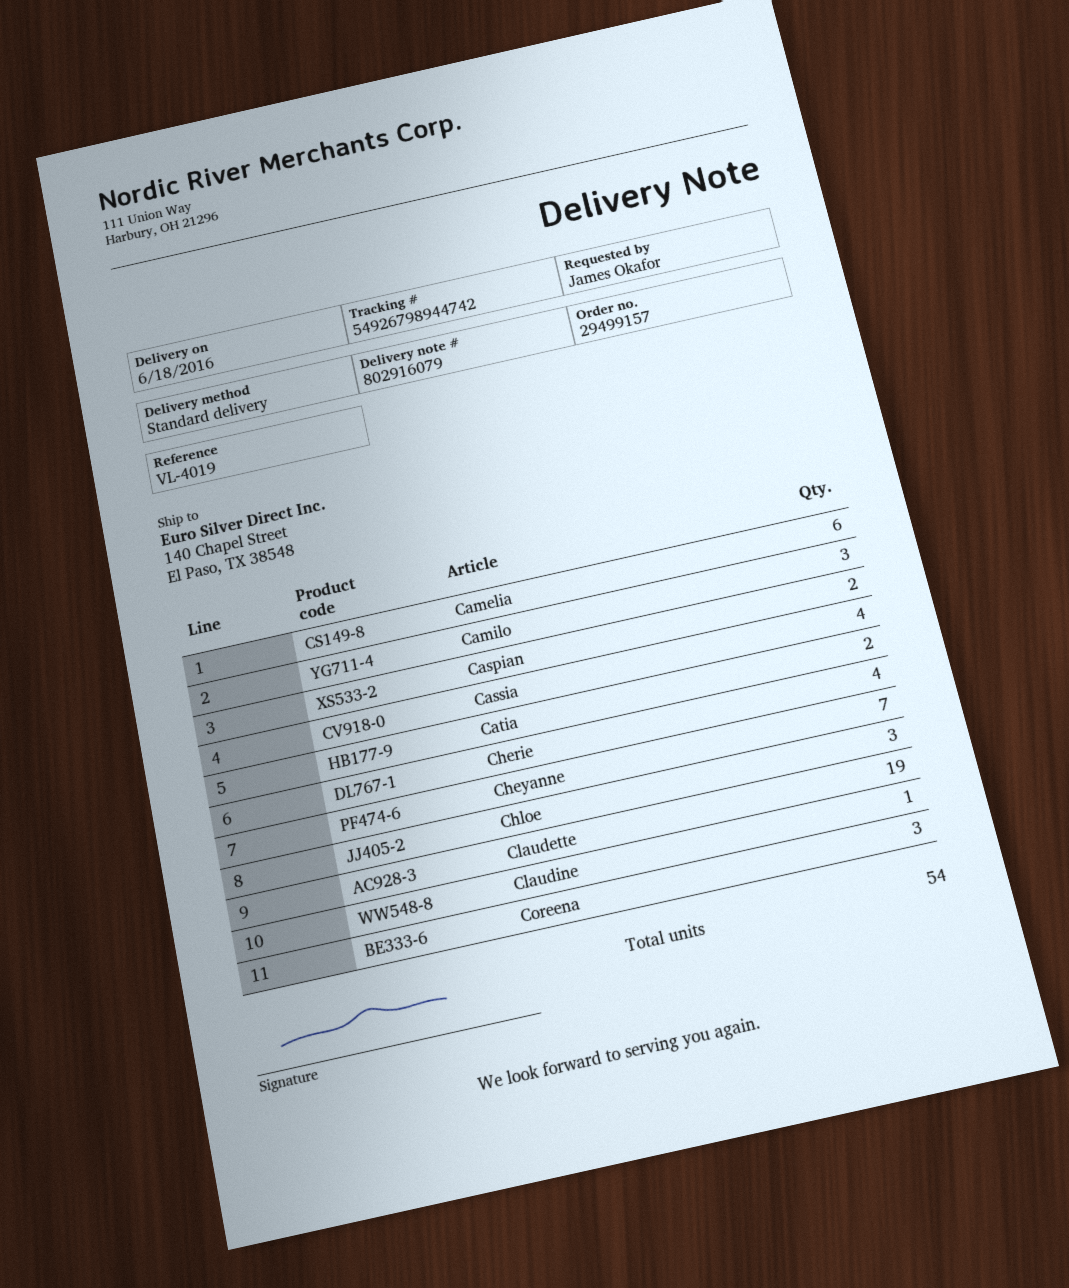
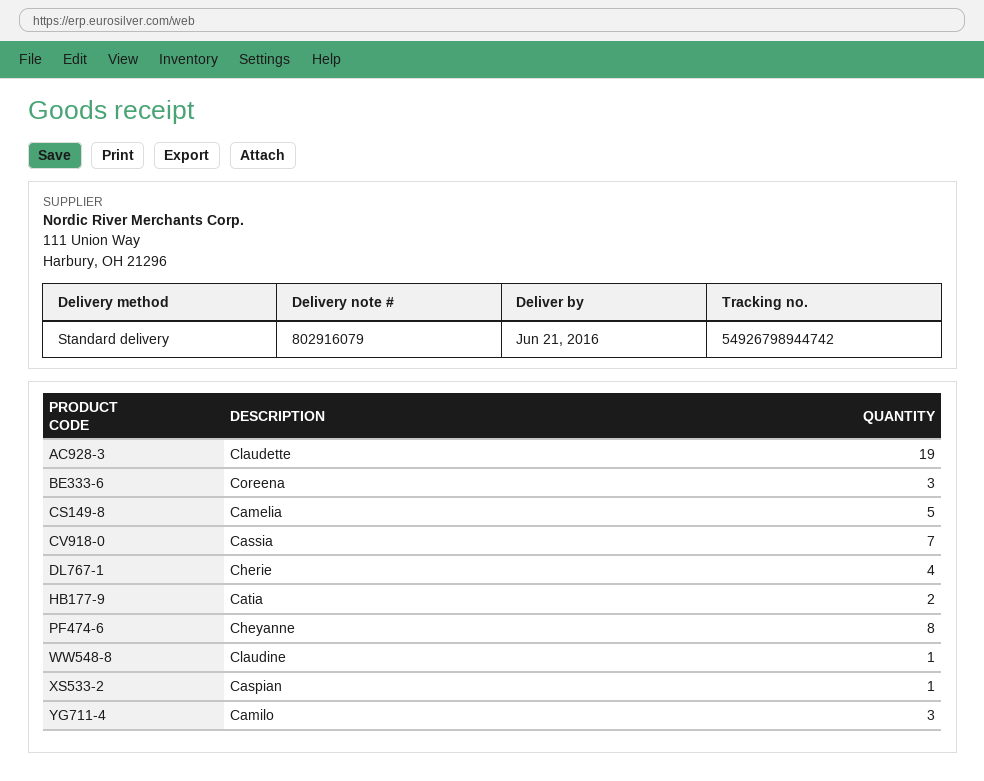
delivery date: 2016-06-18 -> 2016-06-21
Camelia: 6 -> 5
Caspian: 2 -> 1
Cassia: 4 -> 7
Cheyanne: 7 -> 8
Chloe: 3 -> none

